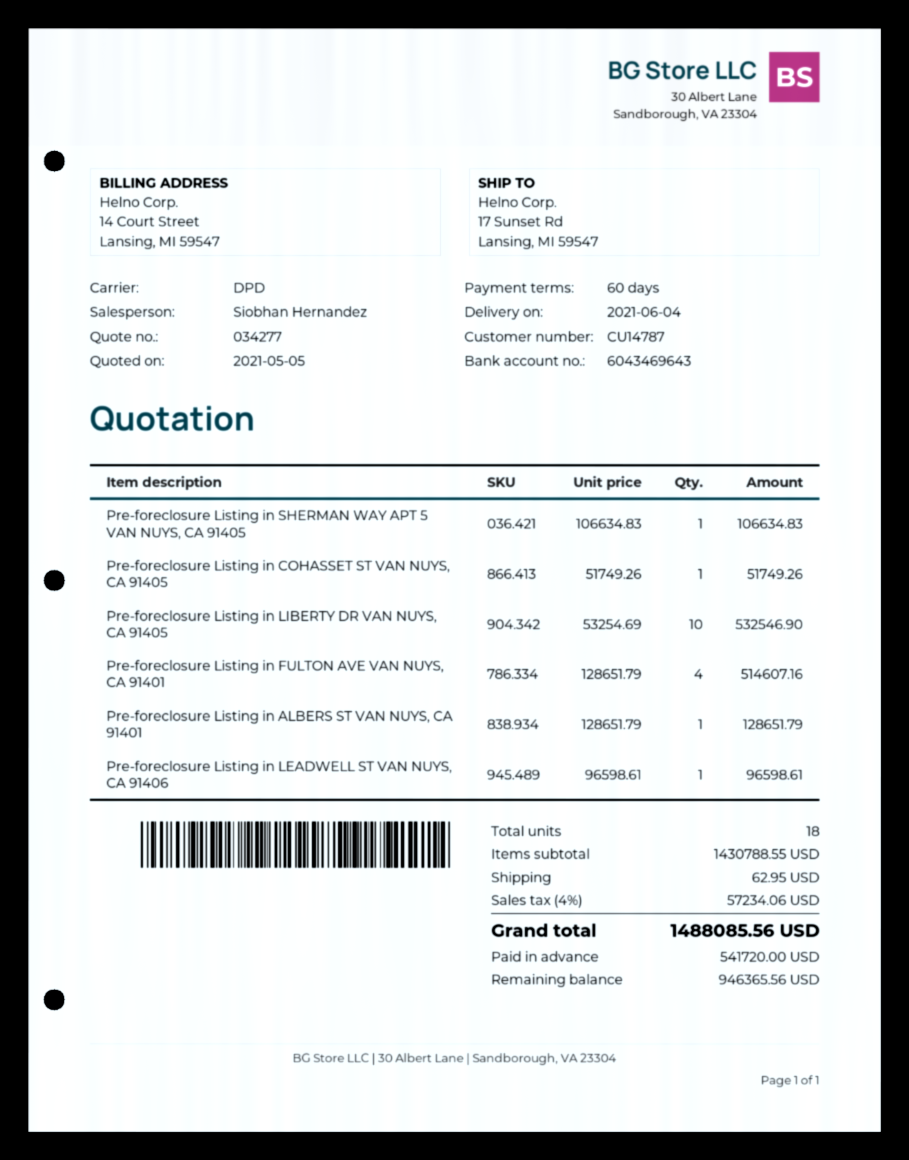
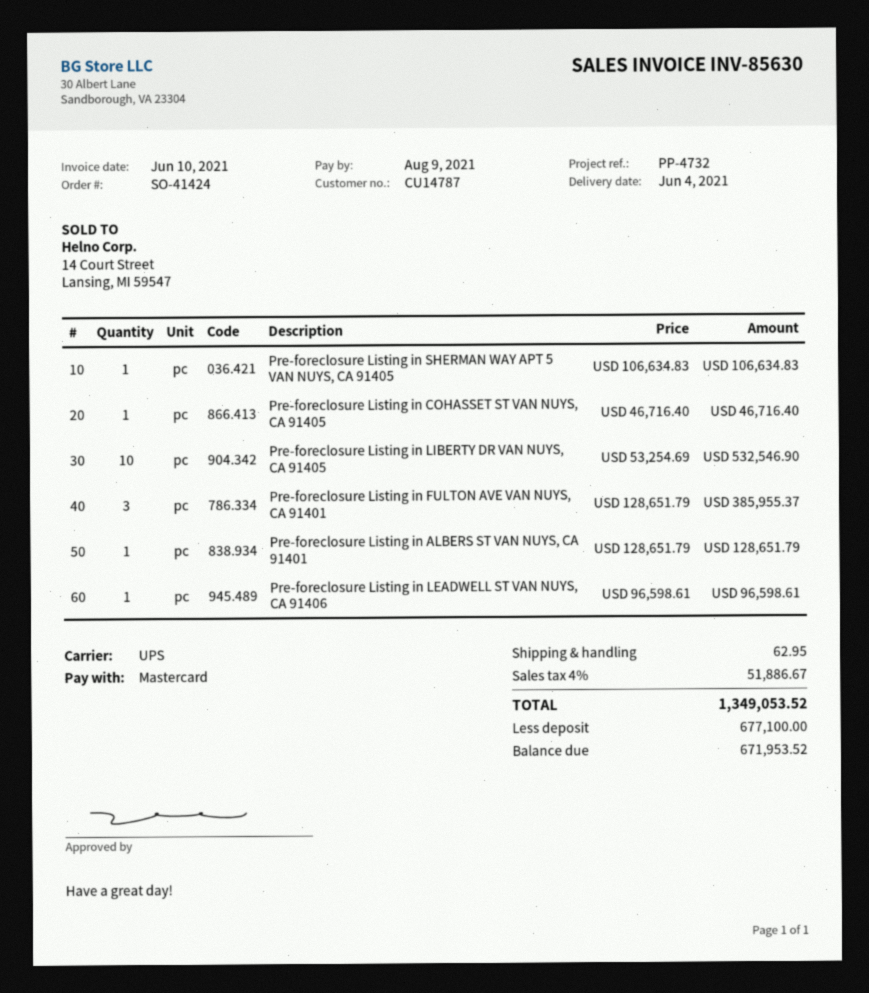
shipping method: DPD -> UPS
Pre-foreclosure Listing in COHASSET ST VAN NUYS, CA 91405: 1 x 51749.26 = 51749.26 -> 1 x 46716.40 = 46716.40
Pre-foreclosure Listing in FULTON AVE VAN NUYS, CA 91401: 4 x 128651.79 = 514607.16 -> 3 x 128651.79 = 385955.37
tax: 4% = 57234.06 -> 4% = 51886.67
total: 1488085.56 -> 1349053.52
deposit: 541720.00 -> 677100.00
balance: 946365.56 -> 671953.52

